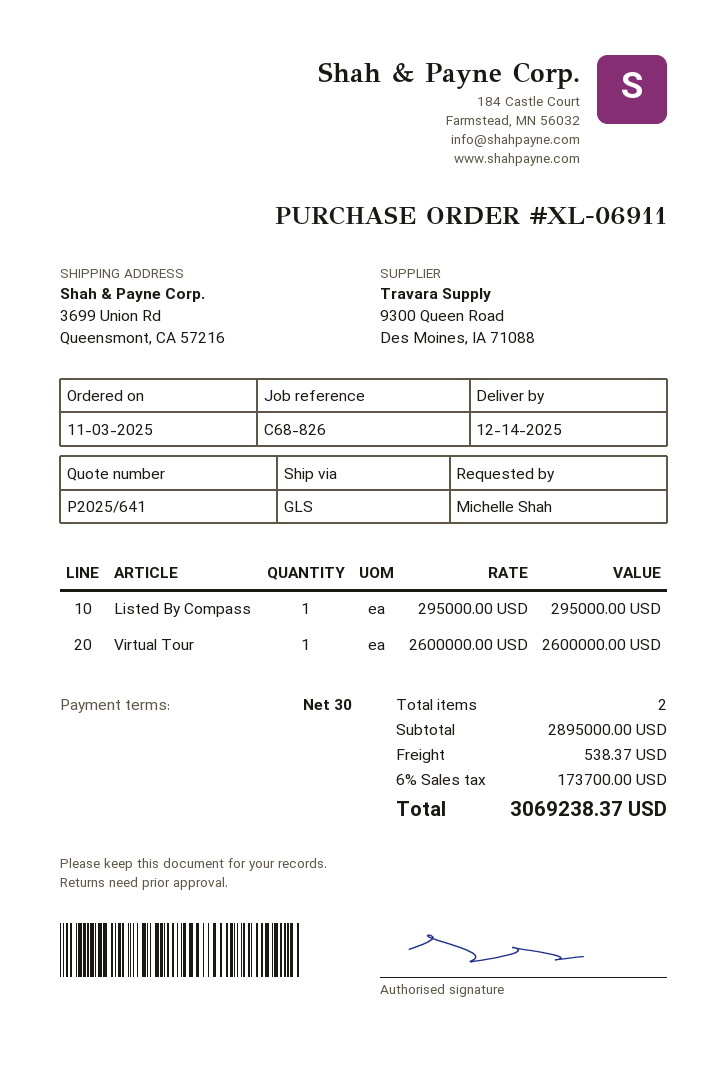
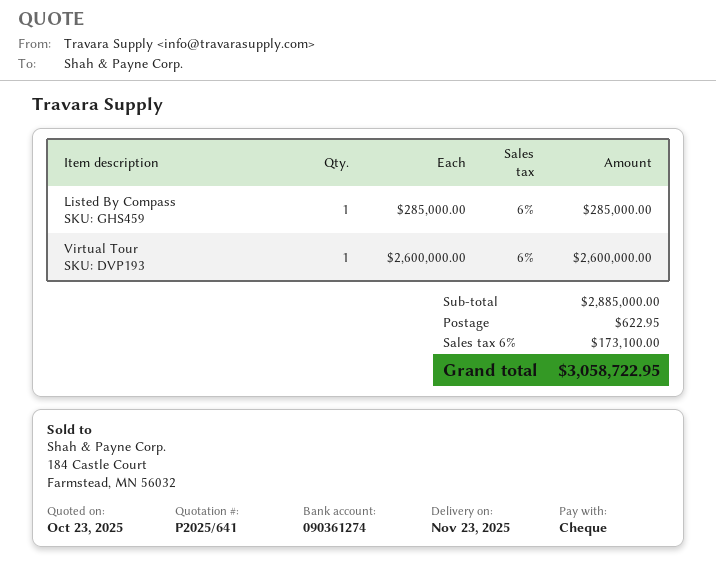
delivery date: 2025-12-14 -> 2025-11-23
Listed By Compass: 1 x 295000.00 = 295000.00 -> 1 x 285000.00 = 285000.00
subtotal: 2895000.00 -> 2885000.00
shipping: 538.37 -> 622.95
tax: 6% = 173700.00 -> 6% = 173100.00
total: 3069238.37 -> 3058722.95

